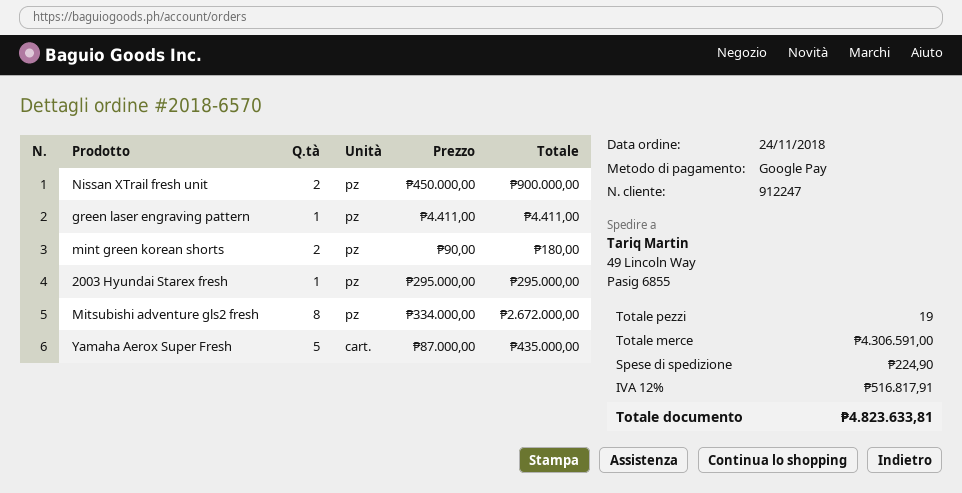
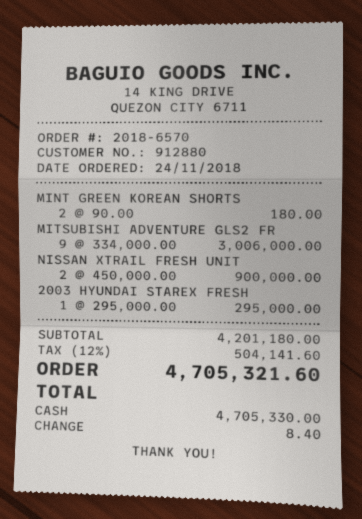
customer number: 912247 -> 912880
payment method: Google Pay -> cash
green laser engraving pattern: 1 x 4411.00 = 4411.00 -> none
Mitsubishi adventure gls2 fresh: 8 x 334000.00 = 2672000.00 -> 9 x 334000.00 = 3006000.00
Yamaha Aerox Super Fresh: 5 x 87000.00 = 435000.00 -> none
subtotal: 4306591.00 -> 4201180.00
shipping: 224.90 -> none
tax: 12% = 516817.91 -> 12% = 504141.60
total: 4823633.81 -> 4705321.60

